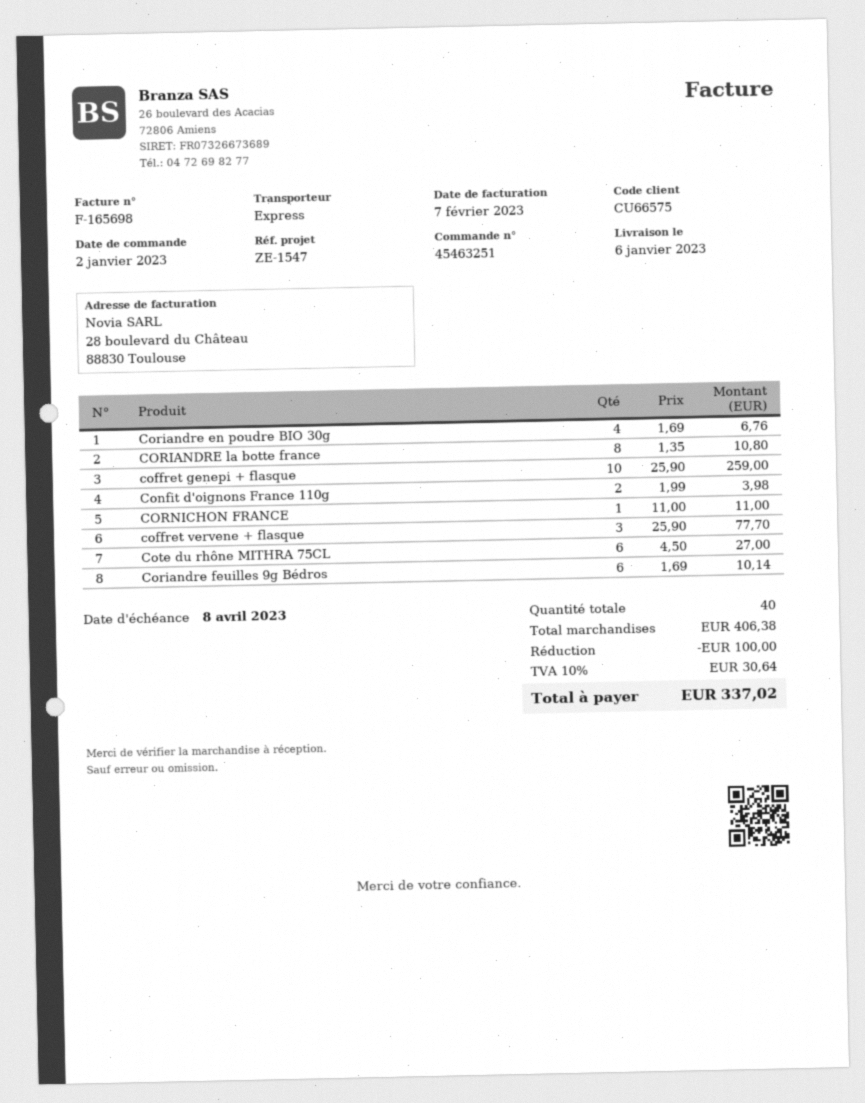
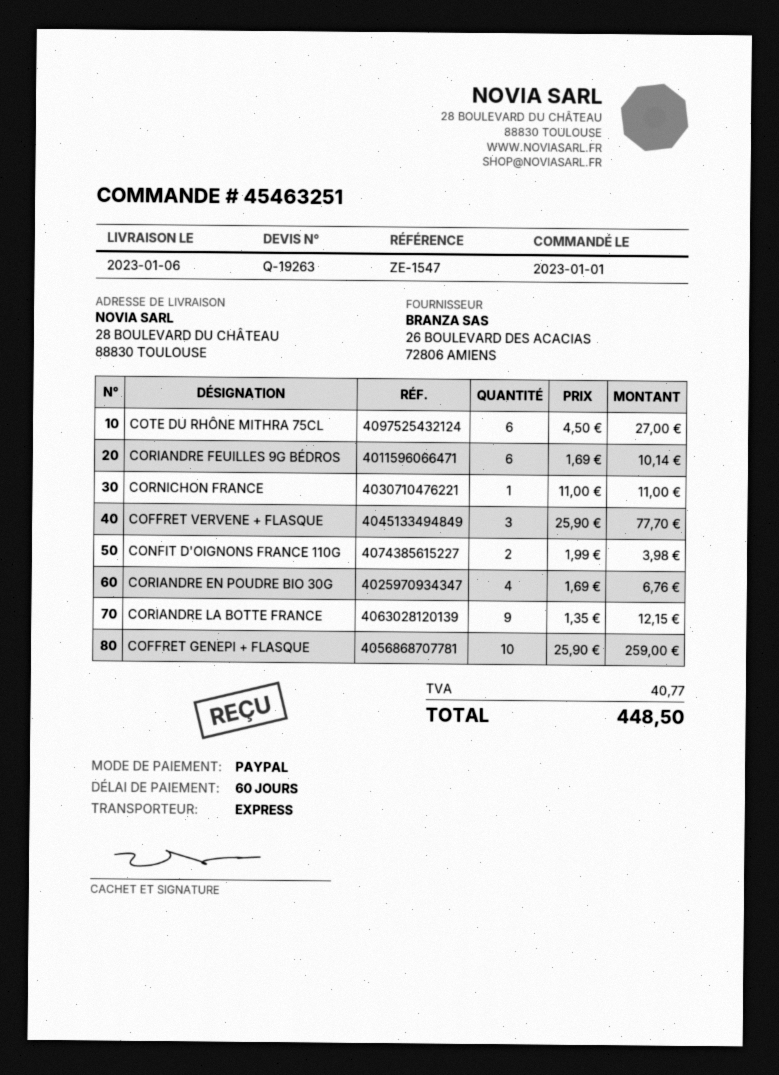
order date: 2023-01-02 -> 2023-01-01
CORIANDRE la botte france: 8 x 1.35 = 10.80 -> 9 x 1.35 = 12.15
discount: 100.00 -> none
tax: 30.64 -> 40.77
total: 337.02 -> 448.50

